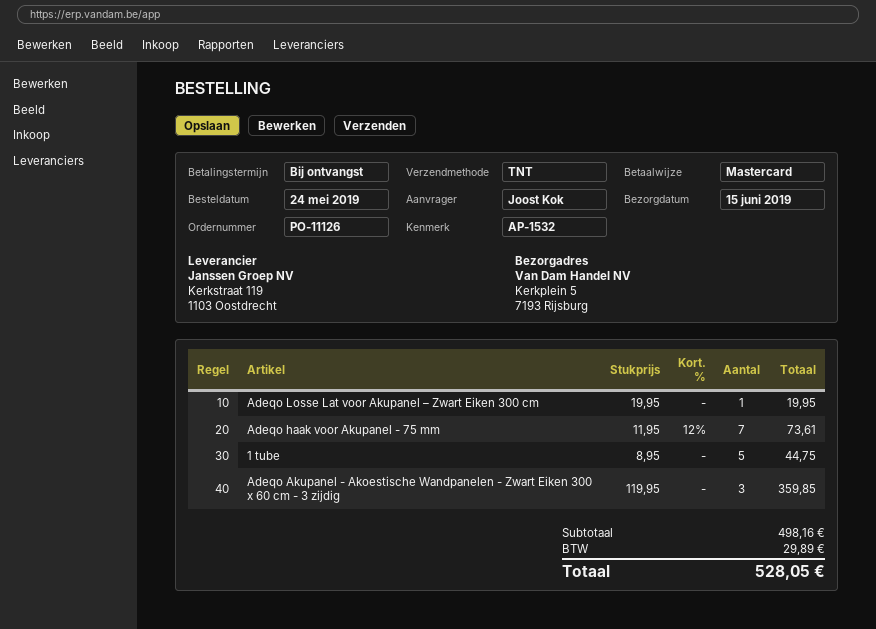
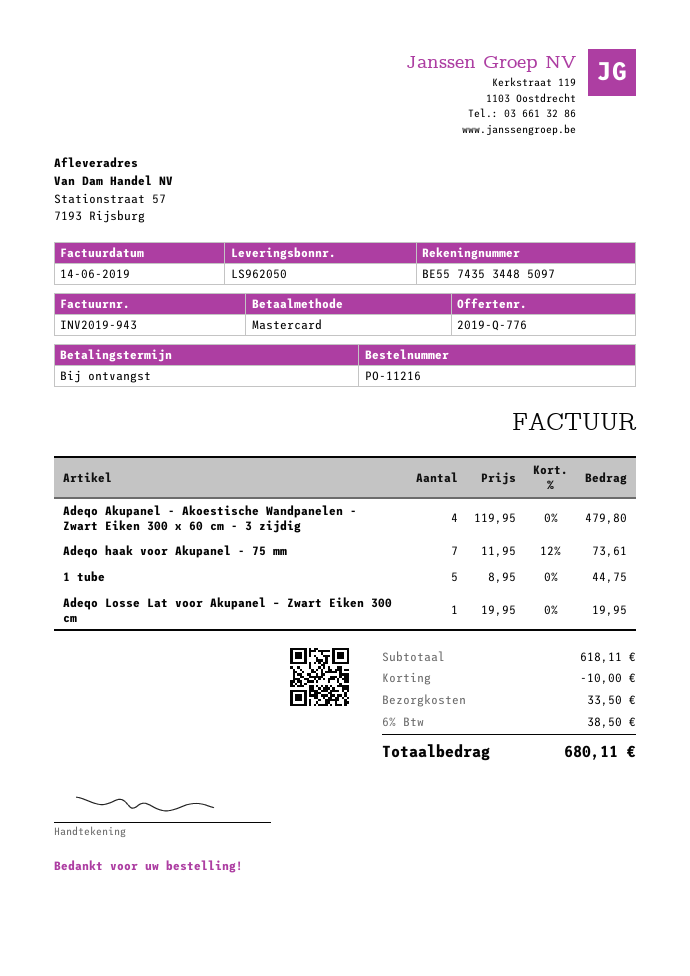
order number: PO-11126 -> PO-11216
ship to: Kerkplein 5, 7193 Rijsburg -> Stationstraat 57, 7193 Rijsburg
Adeqo Akupanel - Akoestische Wandpanelen - Zwart Eiken 300 x 60 cm - 3 zijdig: 3 x 119.95 = 359.85 -> 4 x 119.95 = 479.80
subtotal: 498.16 -> 618.11
discount: none -> 10.00
shipping: none -> 33.50
tax: 29.89 -> 38.50
total: 528.05 -> 680.11

